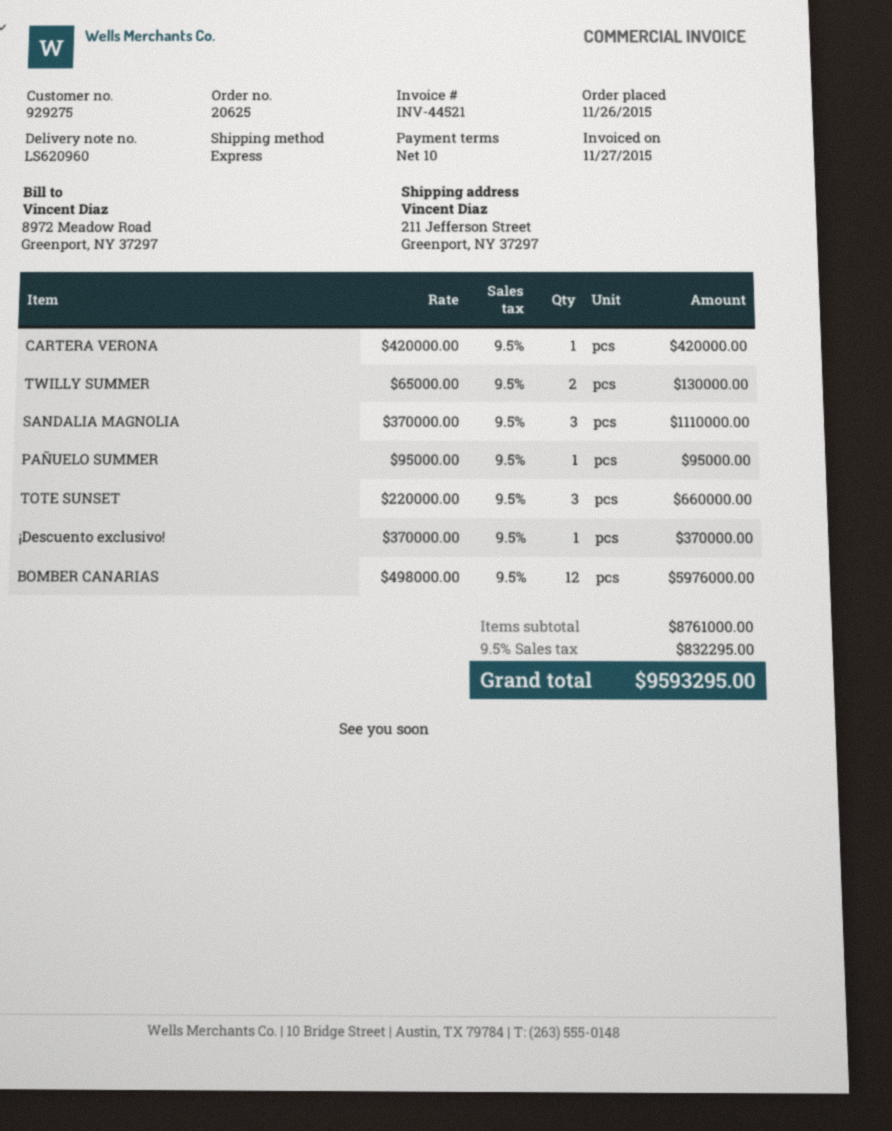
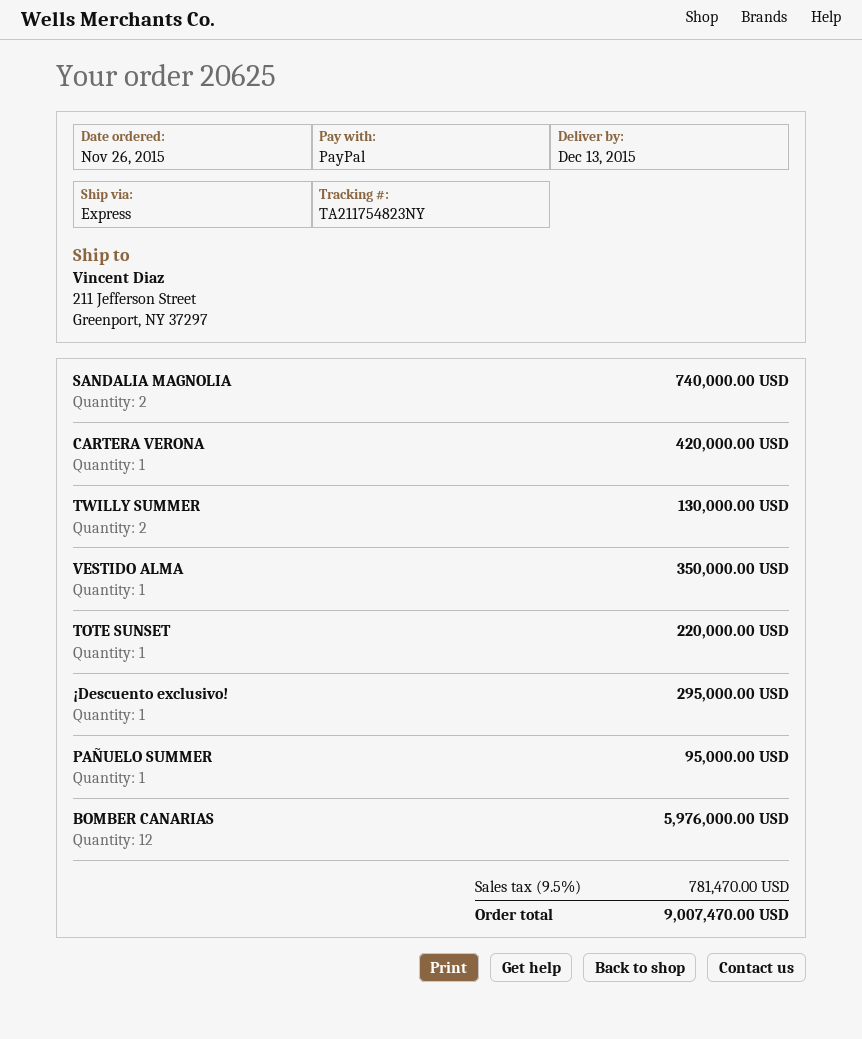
SANDALIA MAGNOLIA: 3 for 1110000.00 -> 2 for 740000.00
TOTE SUNSET: 3 for 660000.00 -> 1 for 220000.00
¡Descuento exclusivo!: 1 for 370000.00 -> 1 for 295000.00
VESTIDO ALMA: none -> 1 for 350000.00
tax: 9.5% = 832295.00 -> 9.5% = 781470.00
total: 9593295.00 -> 9007470.00

